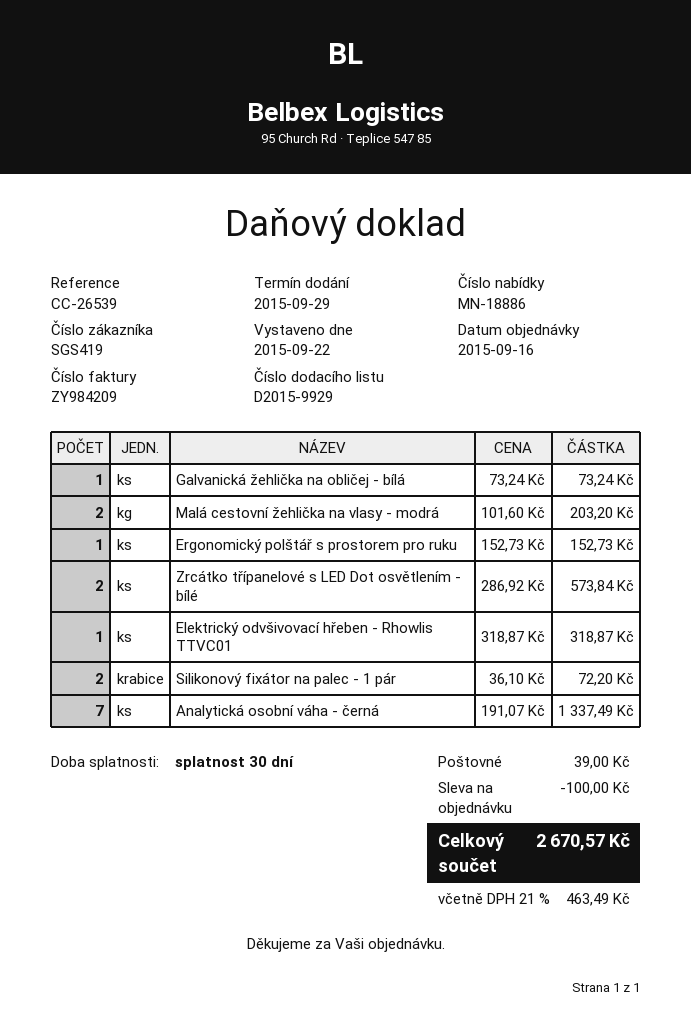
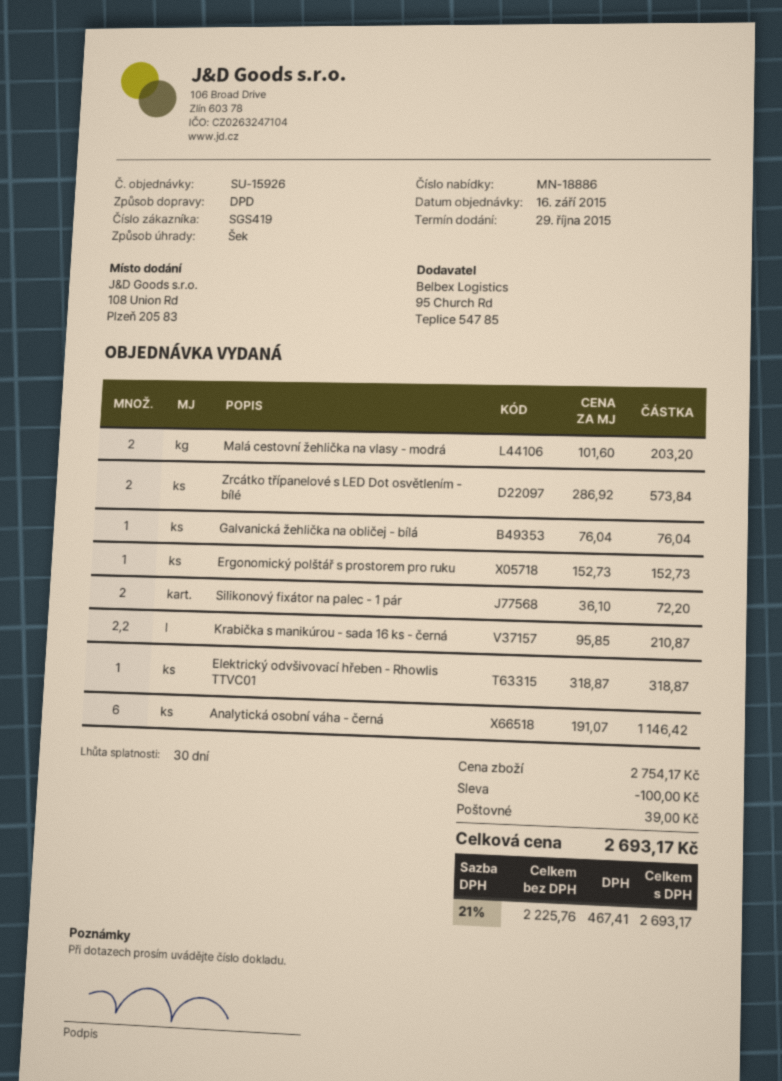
delivery date: 2015-09-29 -> 2015-10-29
Galvanická žehlička na obličej - bílá: 1 x 73.24 = 73.24 -> 1 x 76.04 = 76.04
Analytická osobní váha - černá: 7 x 191.07 = 1337.49 -> 6 x 191.07 = 1146.42
Krabička s manikúrou - sada 16 ks - černá: none -> 2.2 x 95.85 = 210.87
tax: 21% = 463.49 -> 21% = 467.41
total: 2670.57 -> 2693.17

